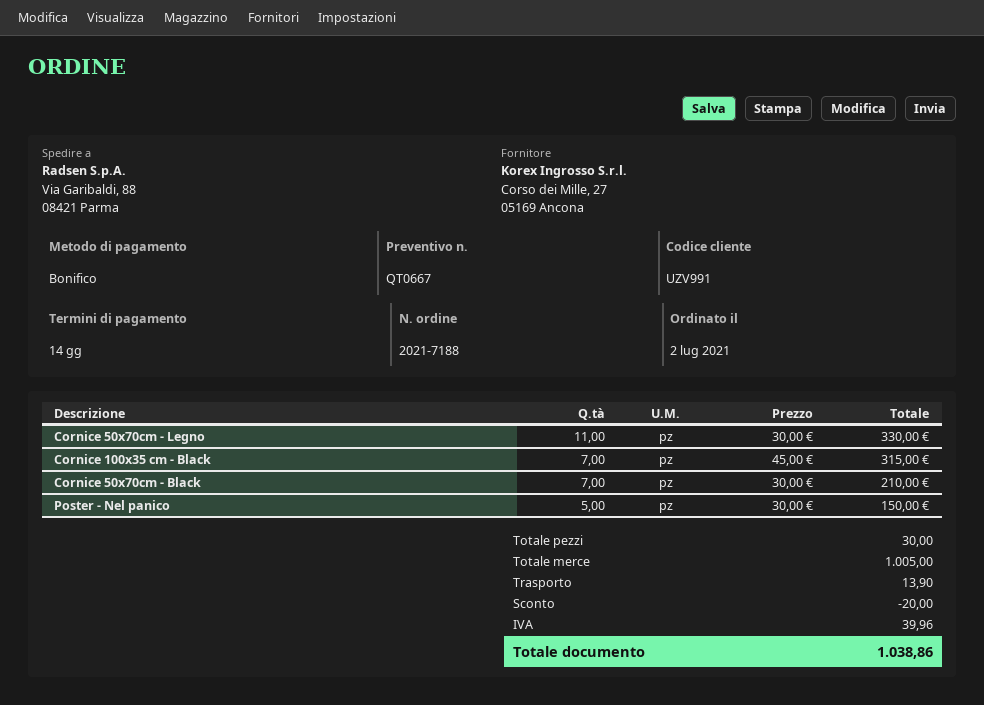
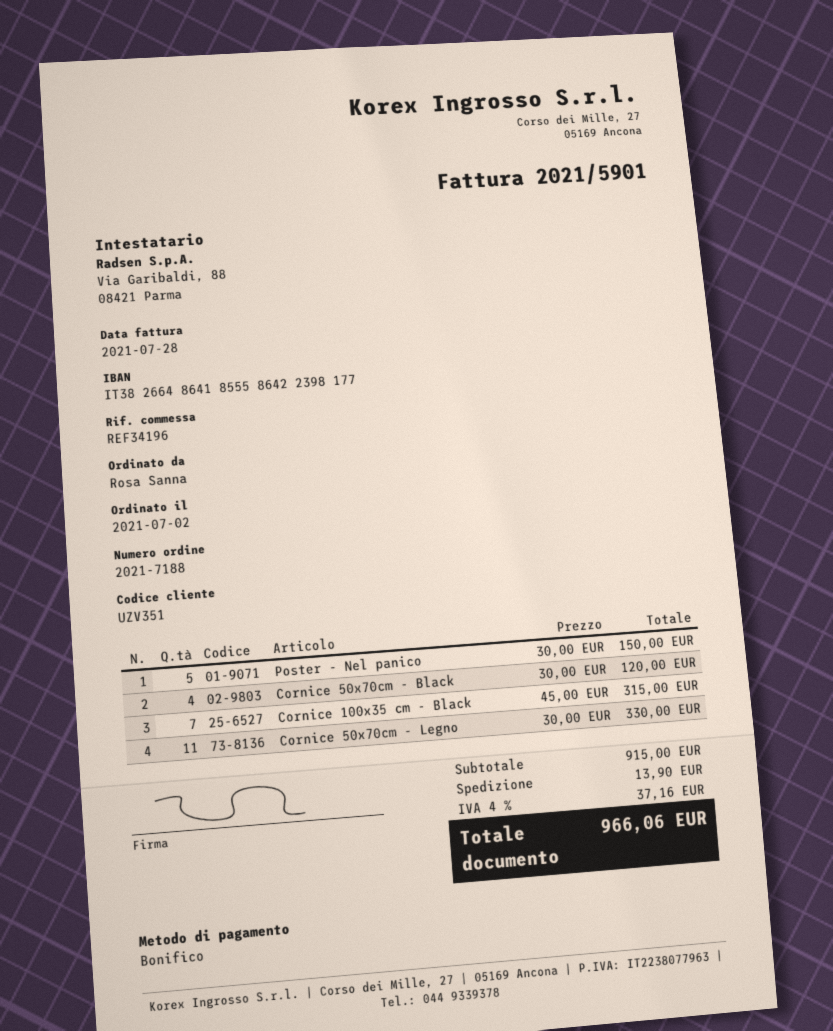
customer number: UZV991 -> UZV351
Cornice 50x70cm - Black: 7 x 30.00 = 210.00 -> 4 x 30.00 = 120.00
subtotal: 1005.00 -> 915.00
discount: 20.00 -> none
tax: 39.96 -> 37.16
total: 1038.86 -> 966.06

